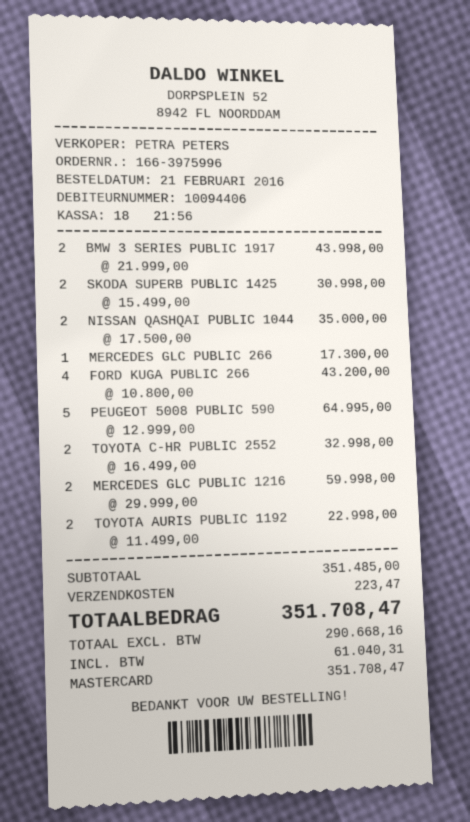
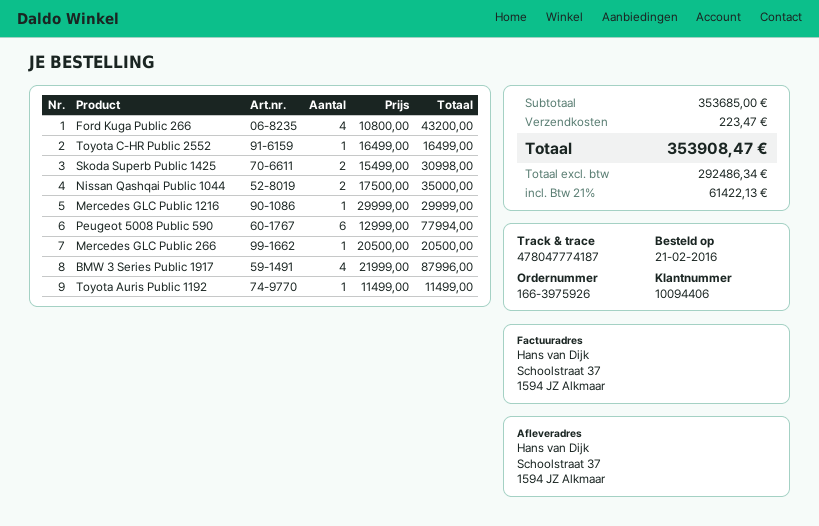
order number: 166-3975996 -> 166-3975926
BMW 3 SERIES PUBLIC 1917: 2 x 21999.00 = 43998.00 -> 4 x 21999.00 = 87996.00
MERCEDES GLC PUBLIC 266: 1 x 17300.00 = 17300.00 -> 1 x 20500.00 = 20500.00
PEUGEOT 5008 PUBLIC 590: 5 x 12999.00 = 64995.00 -> 6 x 12999.00 = 77994.00
TOYOTA C-HR PUBLIC 2552: 2 x 16499.00 = 32998.00 -> 1 x 16499.00 = 16499.00
MERCEDES GLC PUBLIC 1216: 2 x 29999.00 = 59998.00 -> 1 x 29999.00 = 29999.00
TOYOTA AURIS PUBLIC 1192: 2 x 11499.00 = 22998.00 -> 1 x 11499.00 = 11499.00
subtotal: 351485.00 -> 353685.00
net: 290668.16 -> 292486.34
tax: 61040.31 -> 61422.13
total: 351708.47 -> 353908.47

